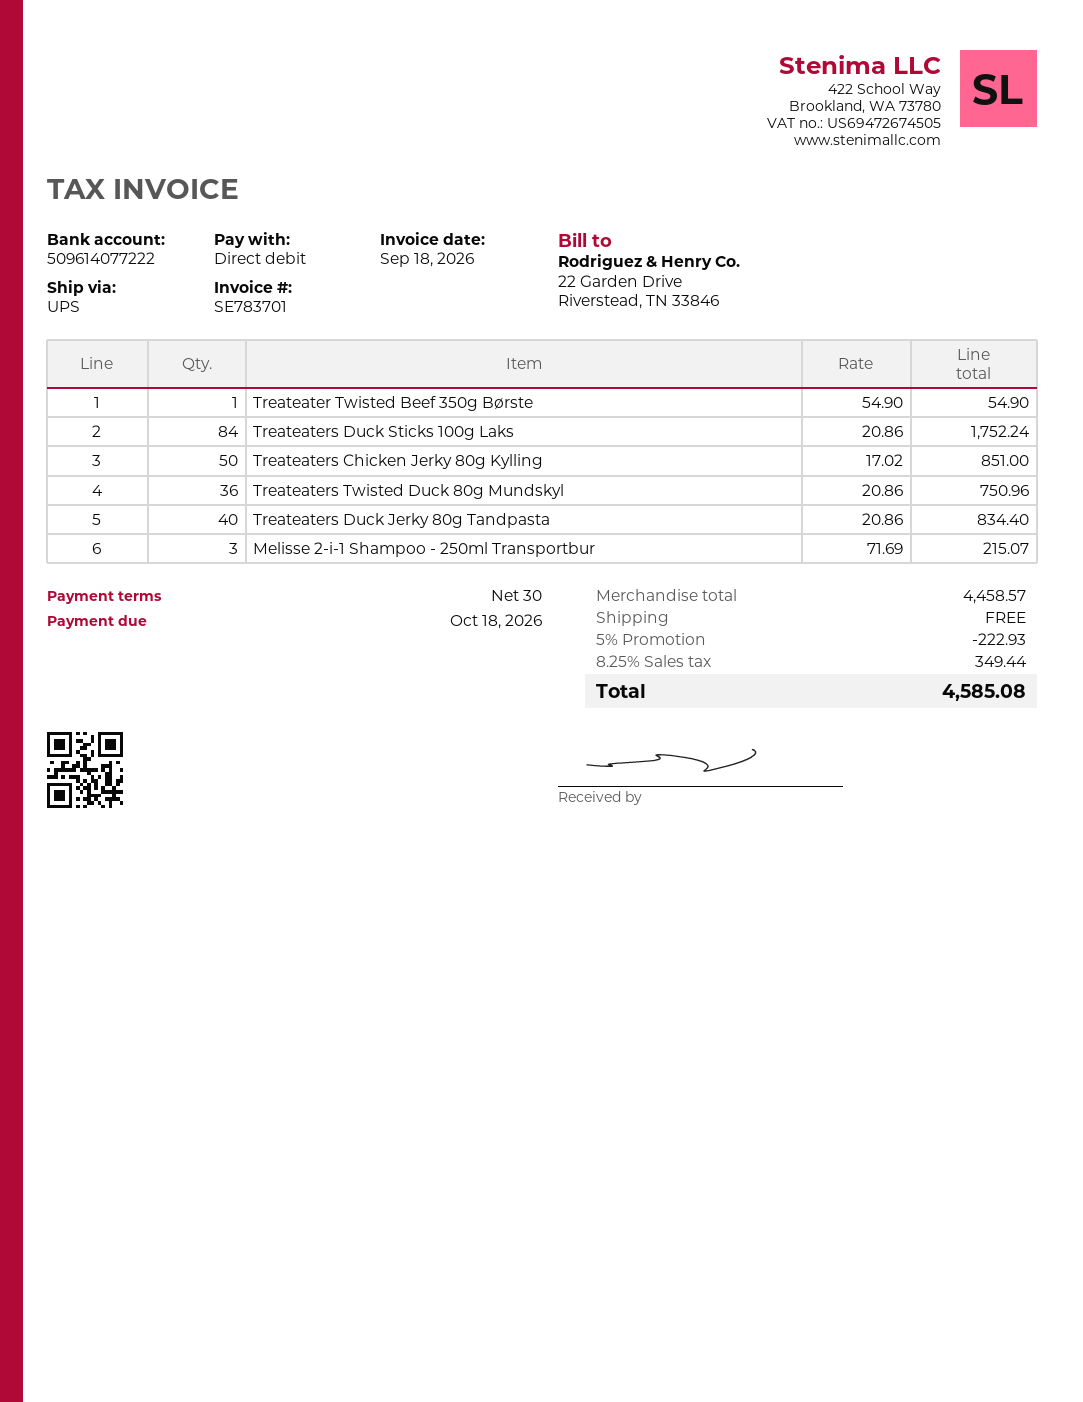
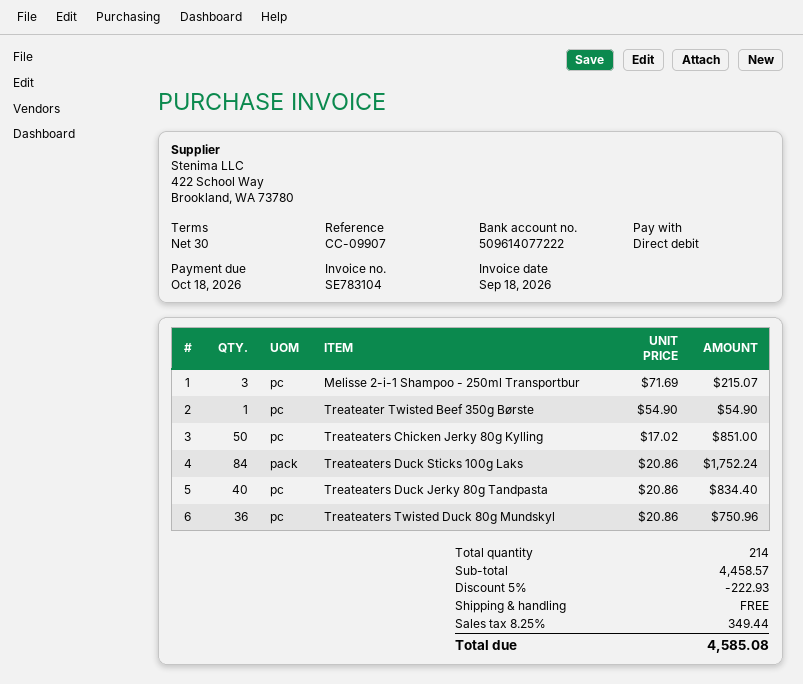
invoice number: SE783701 -> SE783104

